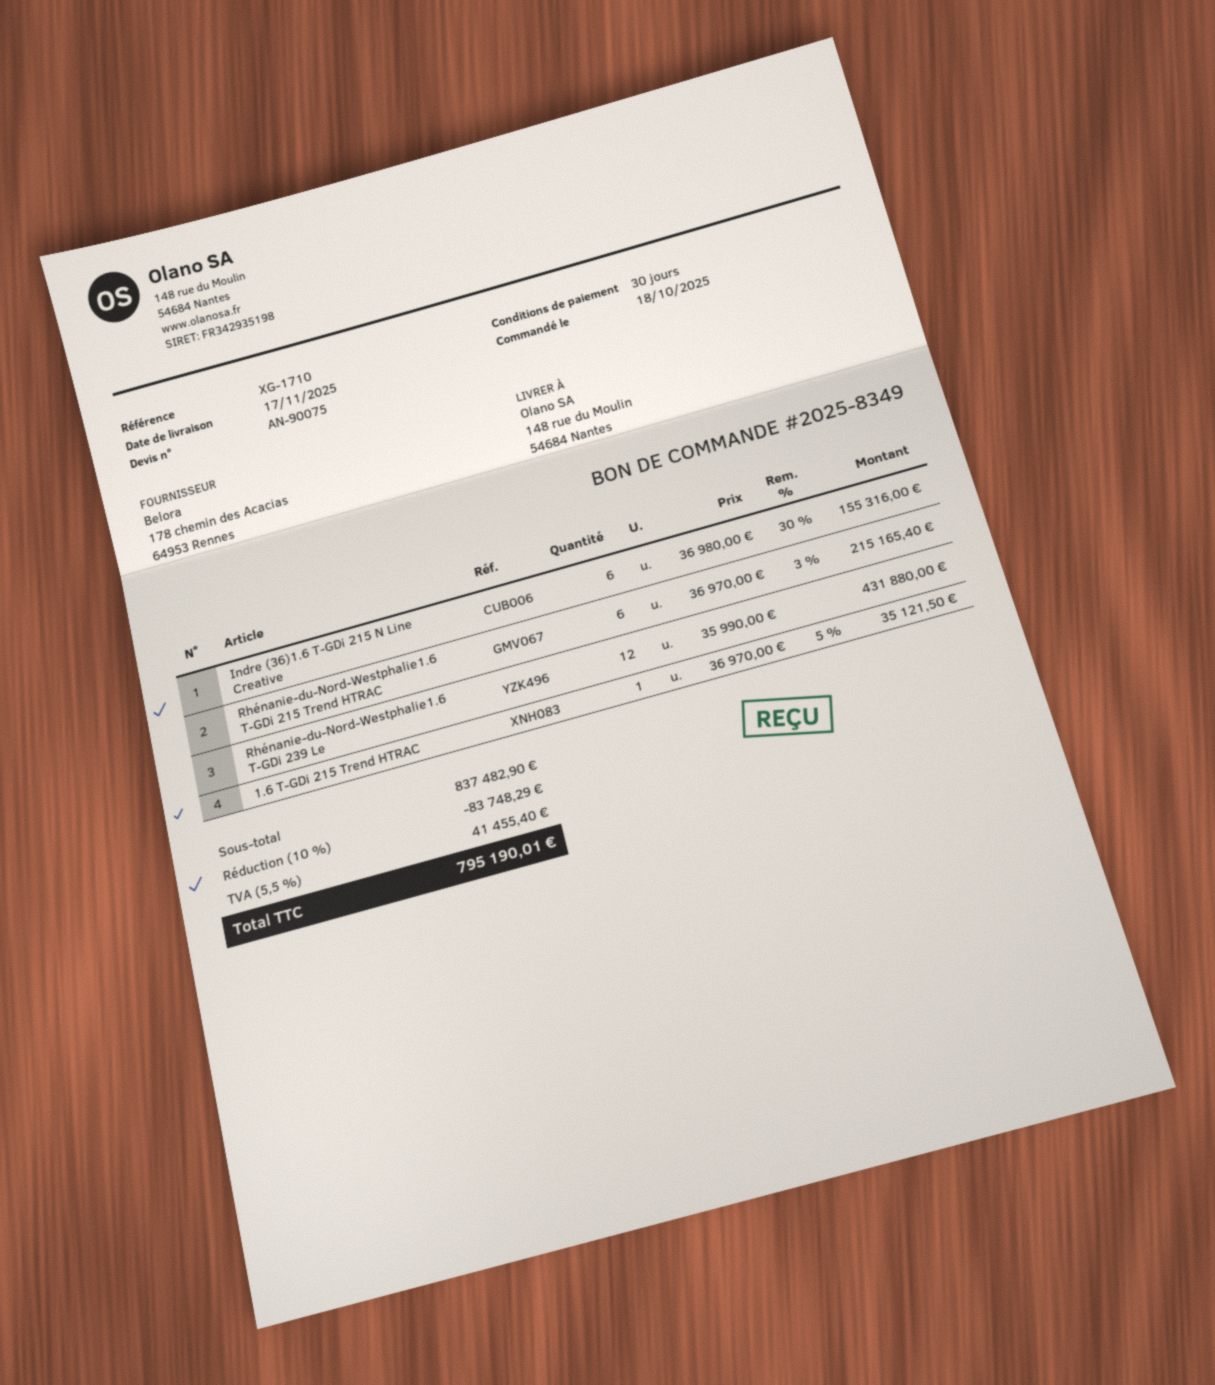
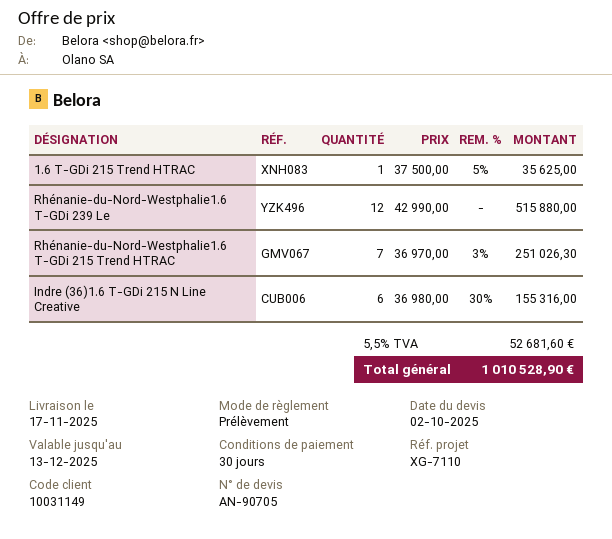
quote number: AN-90075 -> AN-90705
reference: XG-1710 -> XG-7110
Rhénanie-du-Nord-Westphalie1.6 T-GDi 215 Trend HTRAC: 6 x 36970.00 - 3% = 215165.40 -> 7 x 36970.00 - 3% = 251026.30
Rhénanie-du-Nord-Westphalie1.6 T-GDi 239 Le: 12 x 35990.00 = 431880.00 -> 12 x 42990.00 = 515880.00
1.6 T-GDi 215 Trend HTRAC: 1 x 36970.00 - 5% = 35121.50 -> 1 x 37500.00 - 5% = 35625.00
discount: 10% = 83748.29 -> none
tax: 5.5% = 41455.40 -> 5.5% = 52681.60
total: 795190.01 -> 1010528.90

